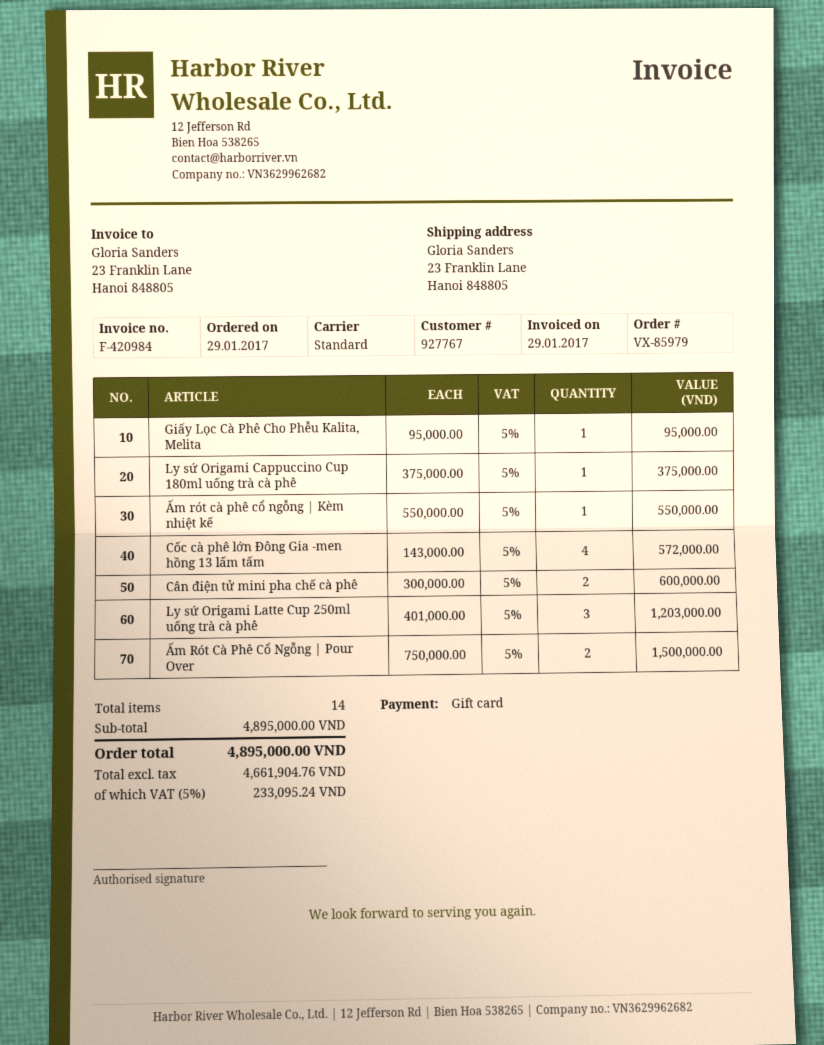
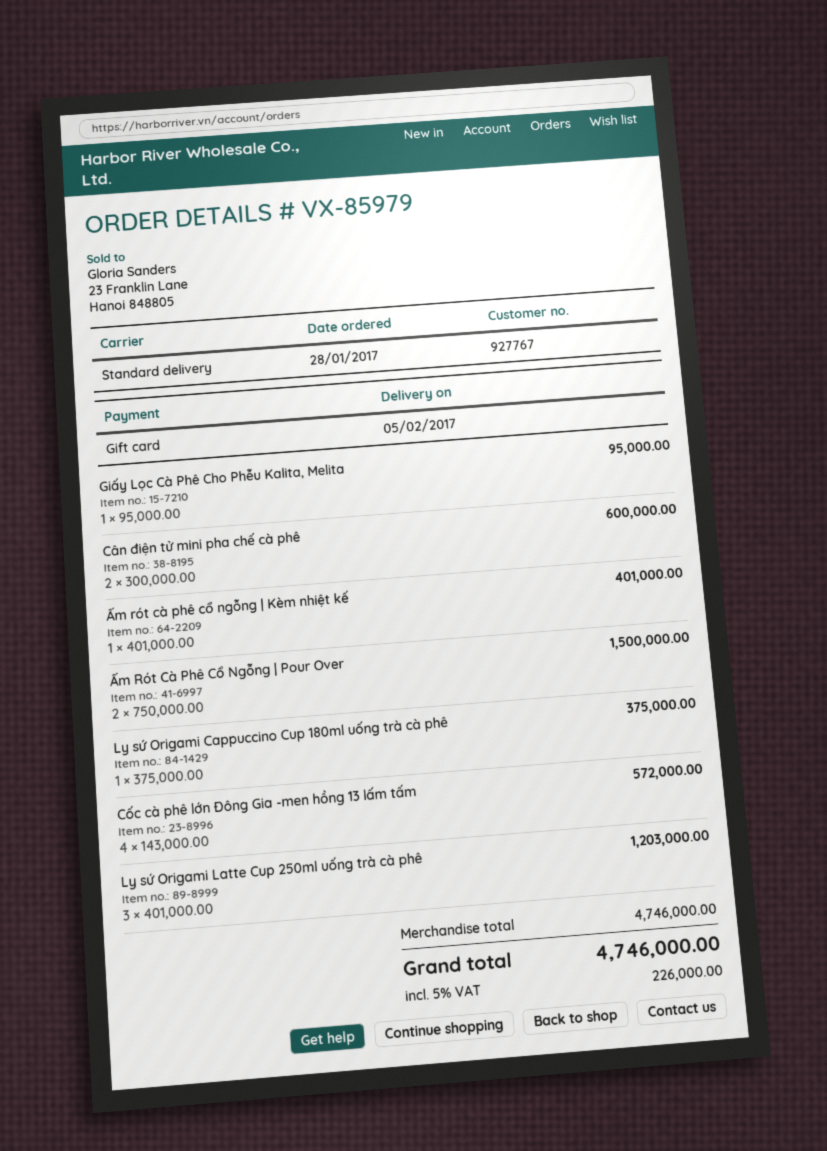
order date: 2017-01-29 -> 2017-01-28
Ấm rót cà phê cổ ngỗng | Kèm nhiệt kế: 1 x 550000.00 = 550000.00 -> 1 x 401000.00 = 401000.00
subtotal: 4895000.00 -> 4746000.00
tax: 5% = 233095.24 -> 5% = 226000.00
total: 4895000.00 -> 4746000.00

